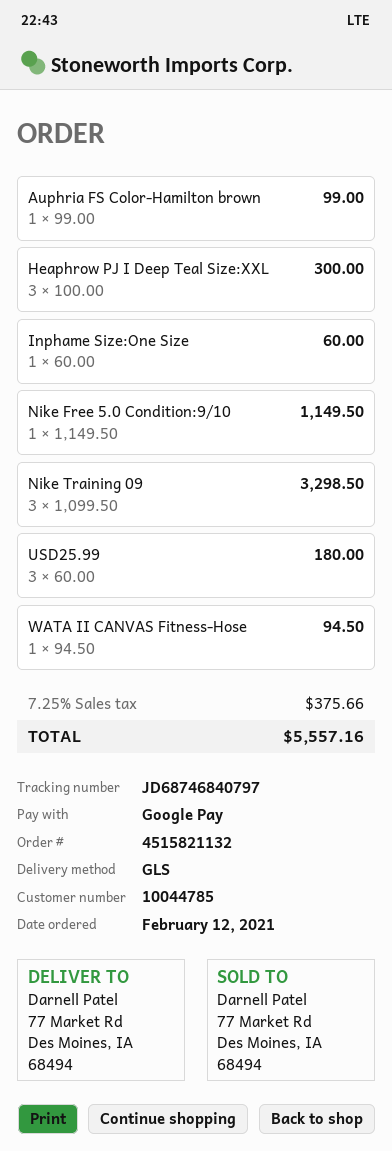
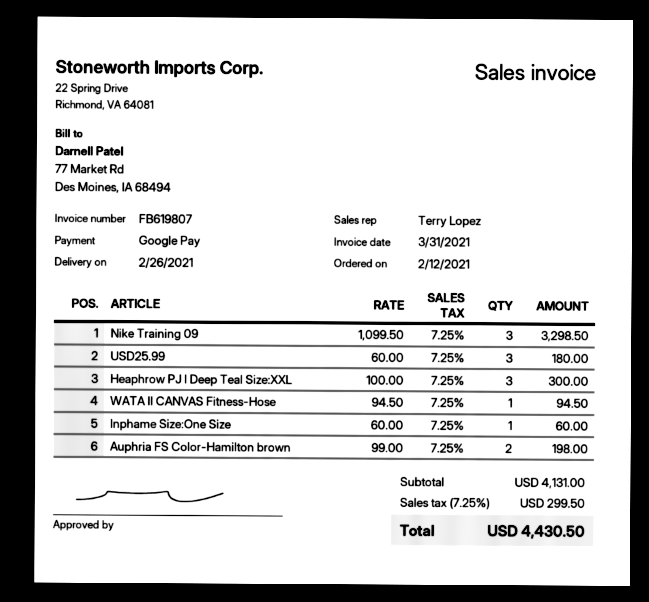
Auphria FS Color-Hamilton brown: 1 x 99.00 = 99.00 -> 2 x 99.00 = 198.00
Nike Free 5.0 Condition:9/10: 1 x 1149.50 = 1149.50 -> none
tax: 7.25% = 375.66 -> 7.25% = 299.50
total: 5557.16 -> 4430.50

